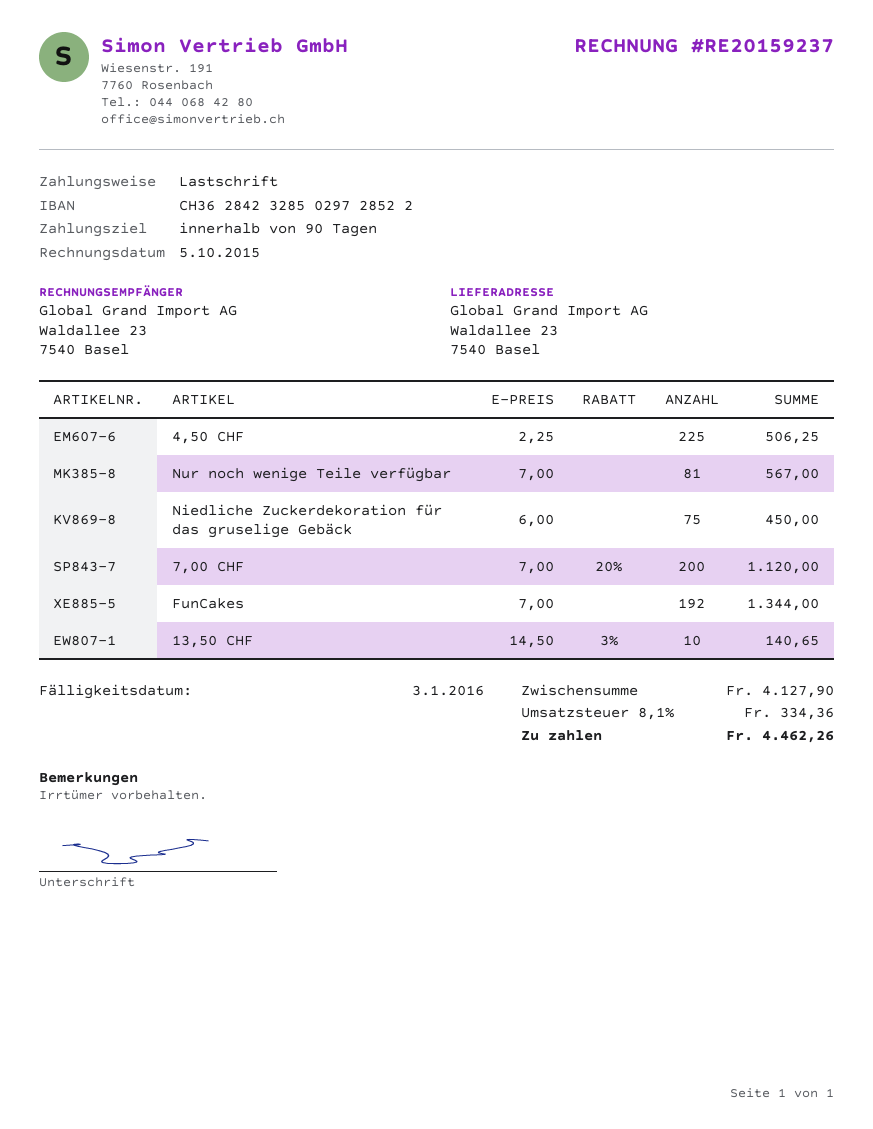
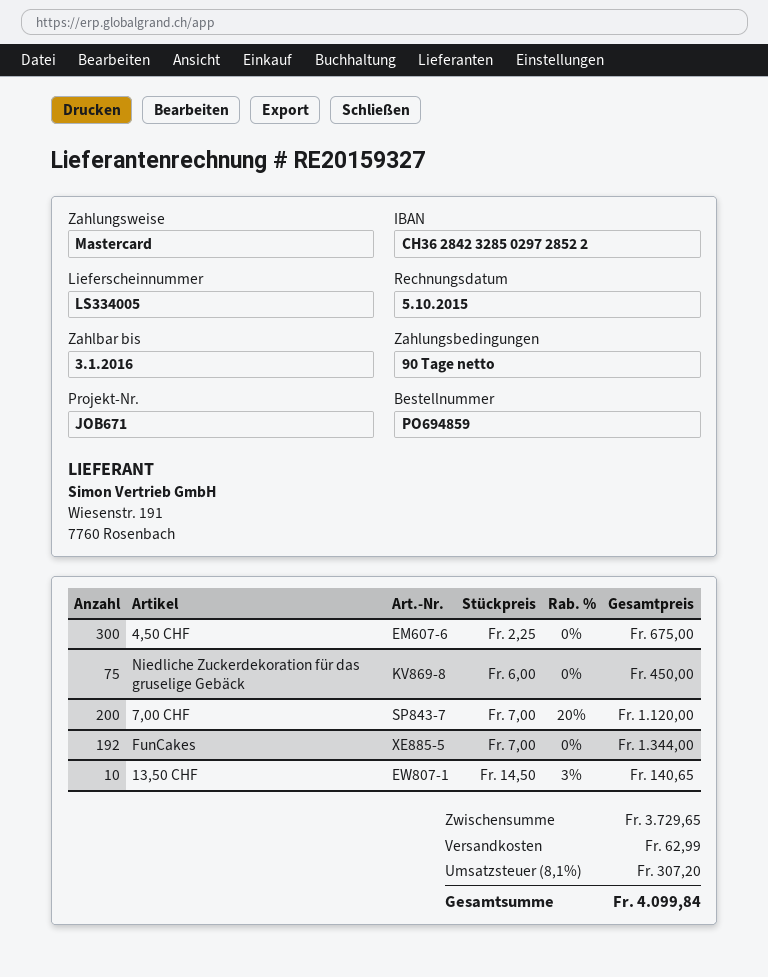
invoice number: RE20159237 -> RE20159327
payment method: direct debit -> Mastercard
4,50 CHF: 225 x 2.25 = 506.25 -> 300 x 2.25 = 675.00
Nur noch wenige Teile verfügbar: 81 x 7.00 = 567.00 -> none
subtotal: 4127.90 -> 3729.65
shipping: none -> 62.99
tax: 8.1% = 334.36 -> 8.1% = 307.20
total: 4462.26 -> 4099.84

